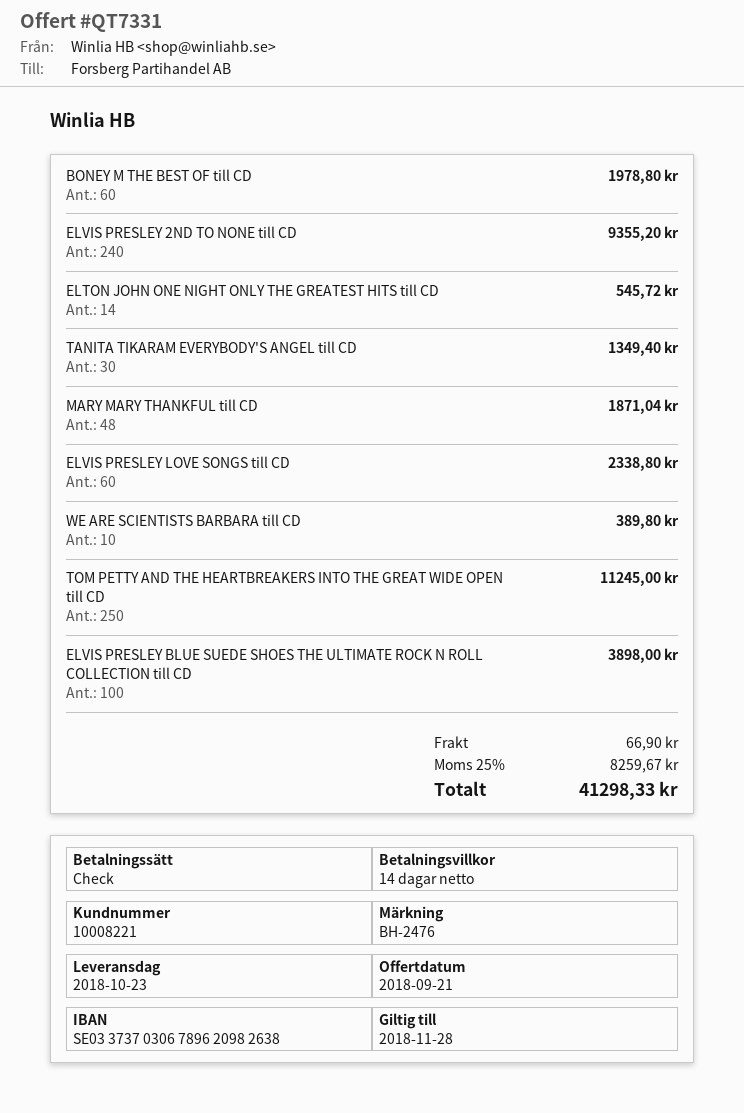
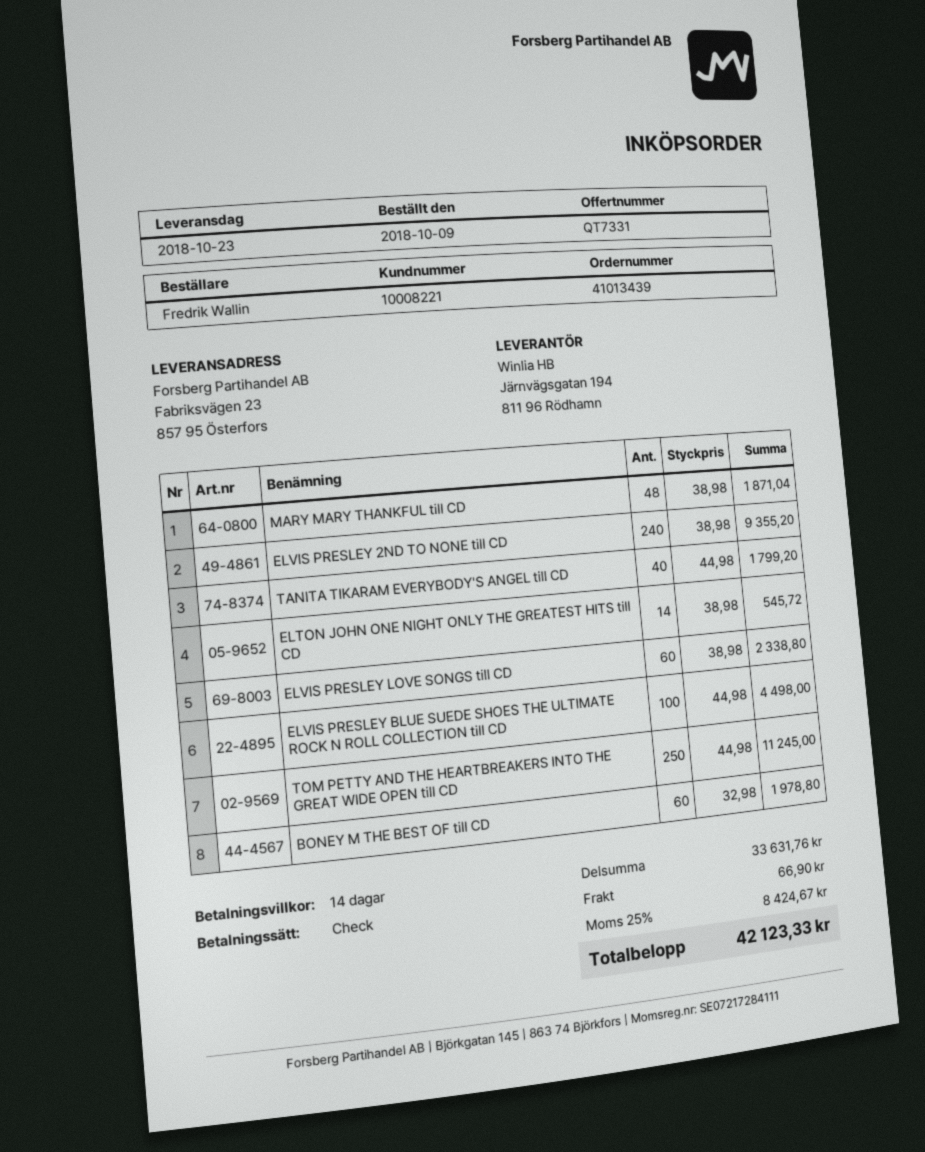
TANITA TIKARAM EVERYBODY'S ANGEL till CD: 30 for 1349.40 -> 40 for 1799.20
WE ARE SCIENTISTS BARBARA till CD: 10 for 389.80 -> none
ELVIS PRESLEY BLUE SUEDE SHOES THE ULTIMATE ROCK N ROLL COLLECTION till CD: 100 for 3898.00 -> 100 for 4498.00
tax: 25% = 8259.67 -> 25% = 8424.67
total: 41298.33 -> 42123.33

